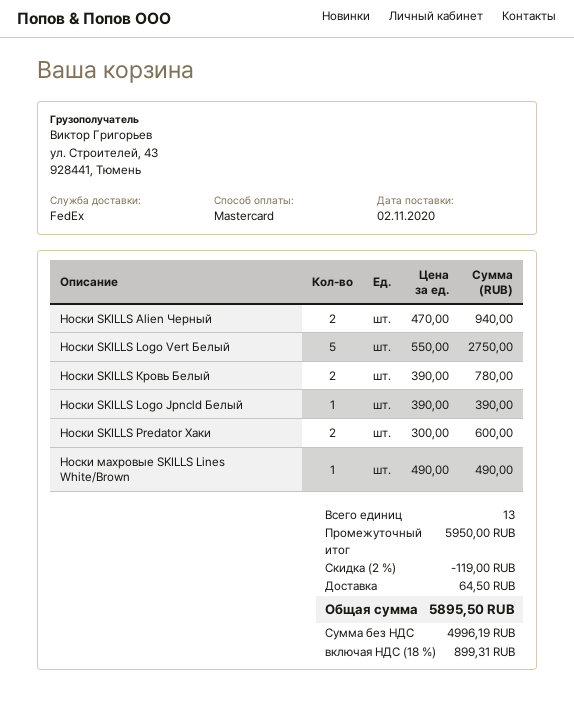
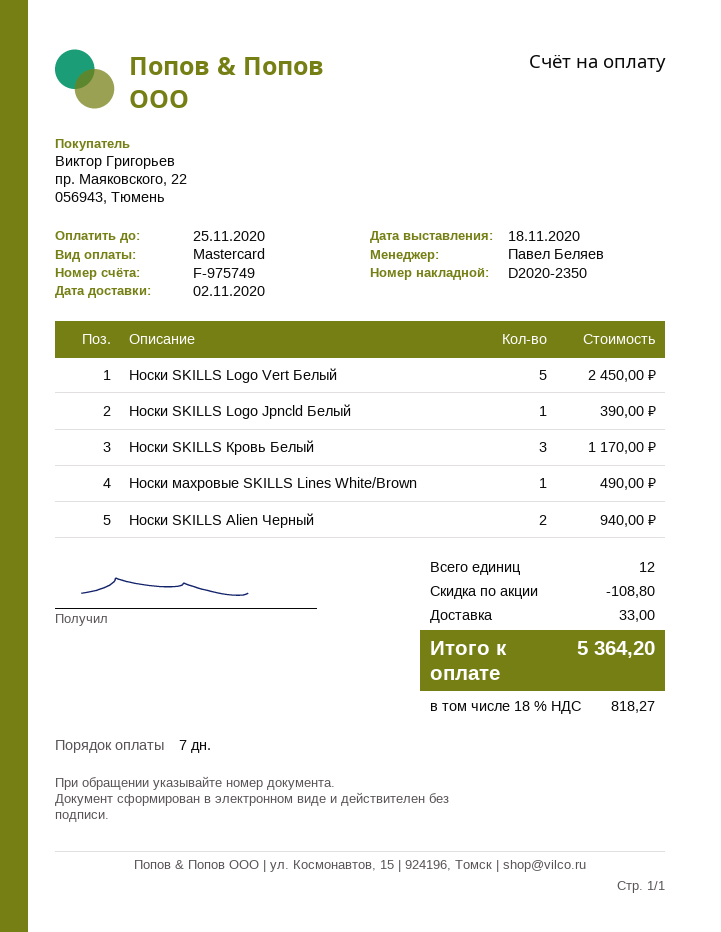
Носки SKILLS Logo Vert Белый: 5 for 2750.00 -> 5 for 2450.00
Носки SKILLS Кровь Белый: 2 for 780.00 -> 3 for 1170.00
Носки SKILLS Predator Хаки: 2 for 600.00 -> none
total quantity: 13 -> 12
discount: 119.00 -> 108.80
shipping: 64.50 -> 33.00
tax: 18% = 899.31 -> 18% = 818.27
total: 5895.50 -> 5364.20

